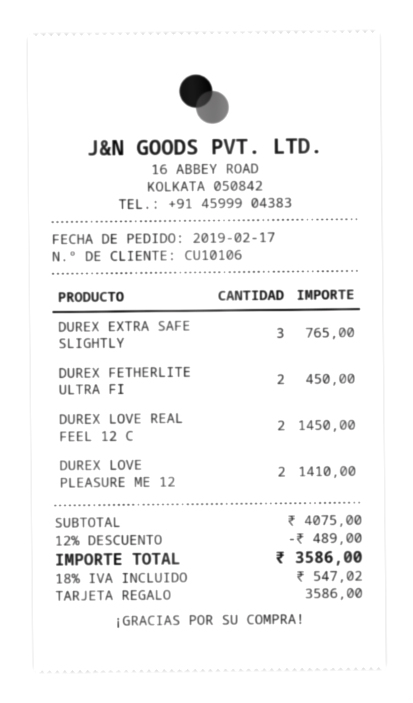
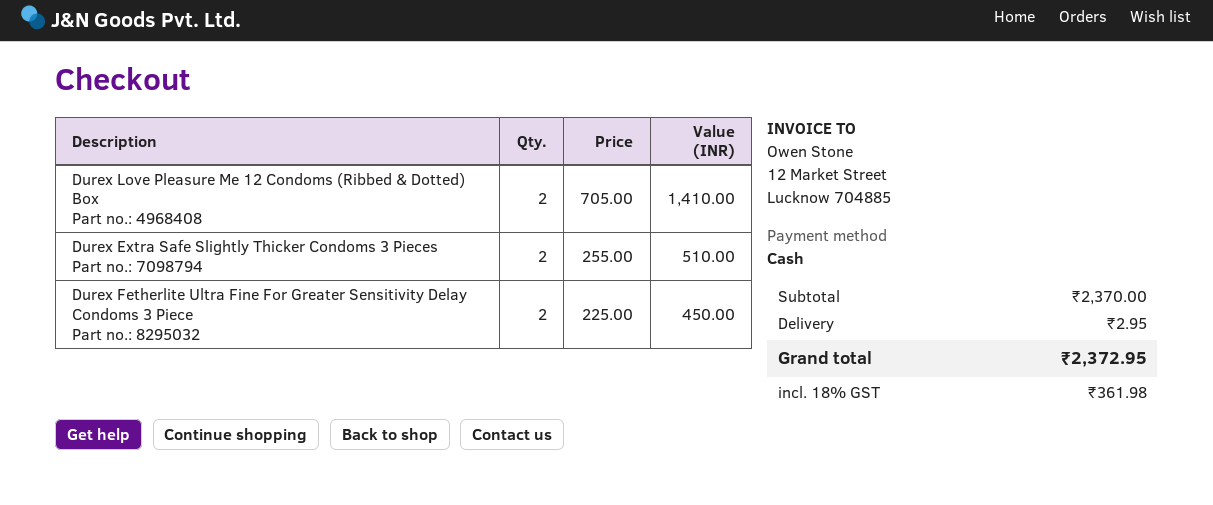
payment method: gift card -> cash
DUREX EXTRA SAFE SLIGHTLY: 3 for 765.00 -> 2 for 510.00
DUREX LOVE REAL FEEL 12 C: 2 for 1450.00 -> none
subtotal: 4075.00 -> 2370.00
discount: 12% = 489.00 -> none
shipping: none -> 2.95
tax: 18% = 547.02 -> 18% = 361.98
total: 3586.00 -> 2372.95

